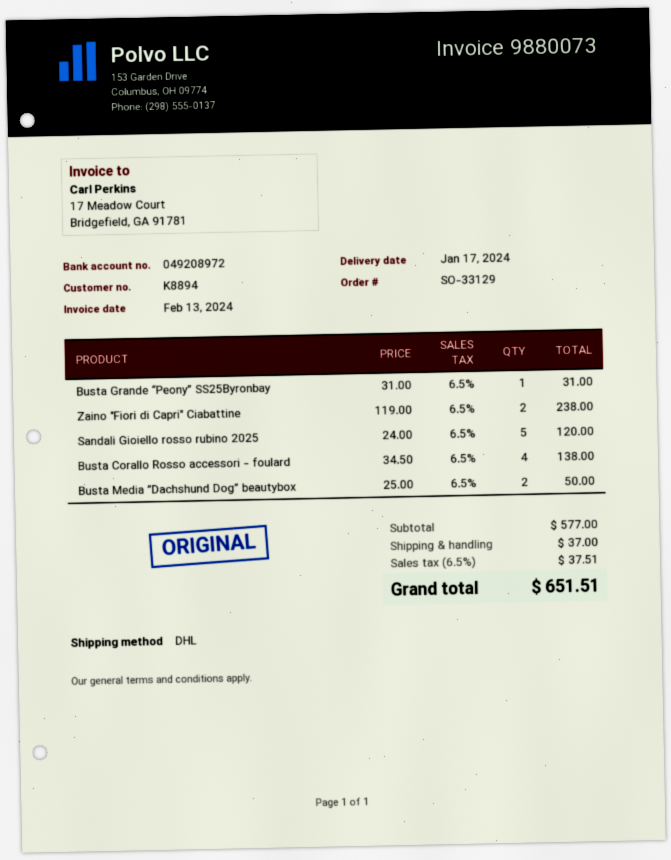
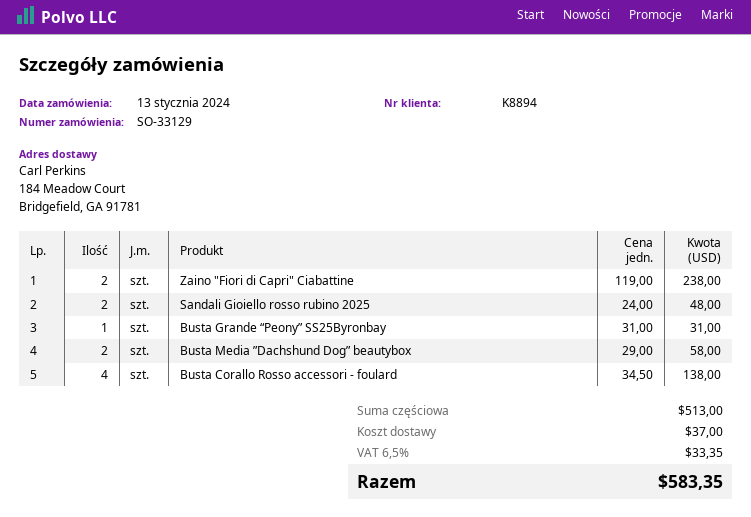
Sandali Gioiello rosso rubino 2025: 5 x 24.00 = 120.00 -> 2 x 24.00 = 48.00
Busta Media ”Dachshund Dog” beautybox: 2 x 25.00 = 50.00 -> 2 x 29.00 = 58.00
subtotal: 577.00 -> 513.00
tax: 6.5% = 37.51 -> 6.5% = 33.35
total: 651.51 -> 583.35

